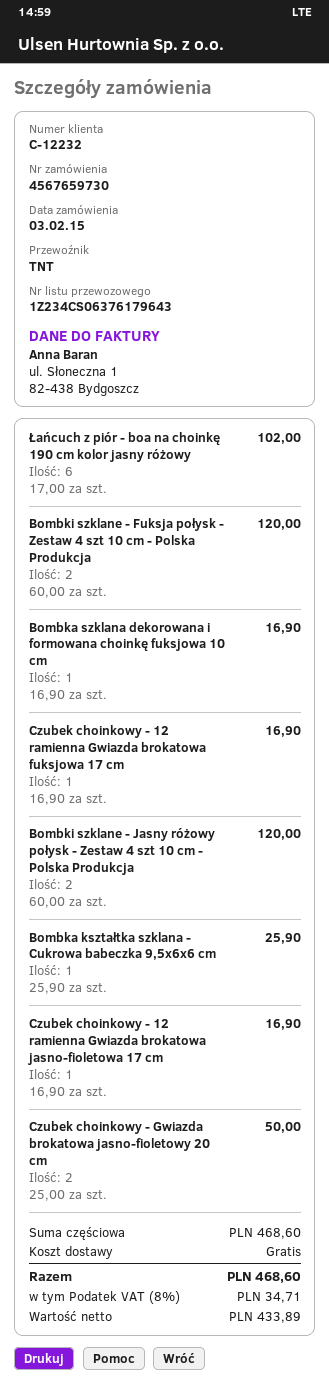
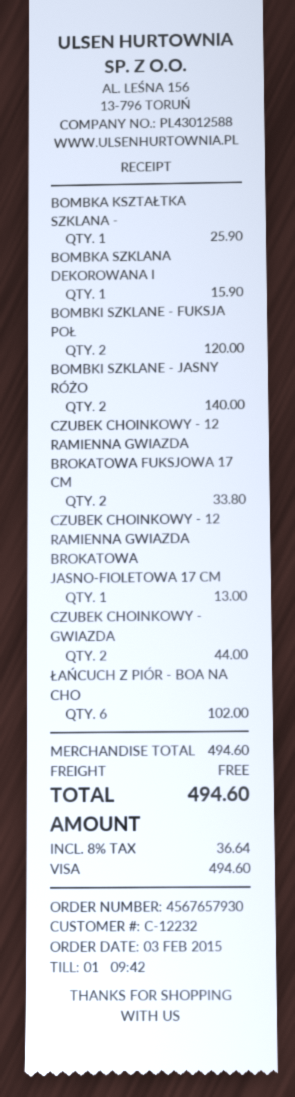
order number: 4567659730 -> 4567657930
Bombka szklana dekorowana i formowana choinkę fuksjowa 10 cm: 1 for 16.90 -> 1 for 15.90
Czubek choinkowy - 12 ramienna Gwiazda brokatowa fuksjowa 17 cm: 1 for 16.90 -> 2 for 33.80
Bombki szklane - Jasny różowy połysk - Zestaw 4 szt 10 cm - Polska Produkcja: 2 for 120.00 -> 2 for 140.00
Czubek choinkowy - 12 ramienna Gwiazda brokatowa jasno-fioletowa 17 cm: 1 for 16.90 -> 1 for 13.00
Czubek choinkowy - Gwiazda brokatowa jasno-fioletowy 20 cm: 2 for 50.00 -> 2 for 44.00
subtotal: 468.60 -> 494.60
tax: 8% = 34.71 -> 8% = 36.64
total: 468.60 -> 494.60

